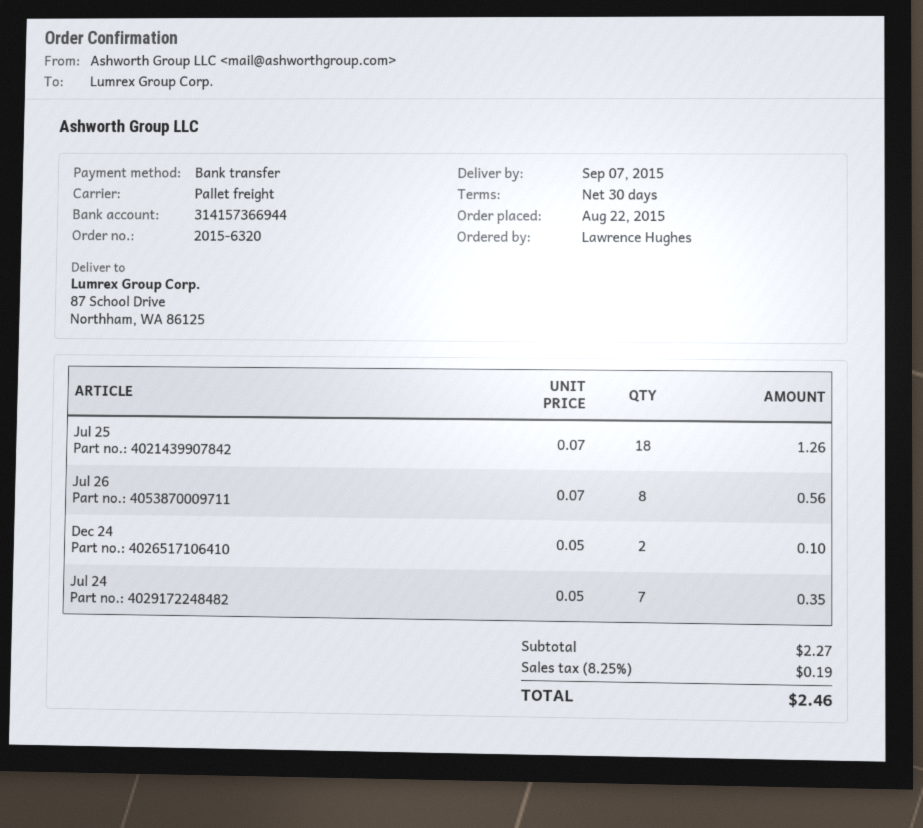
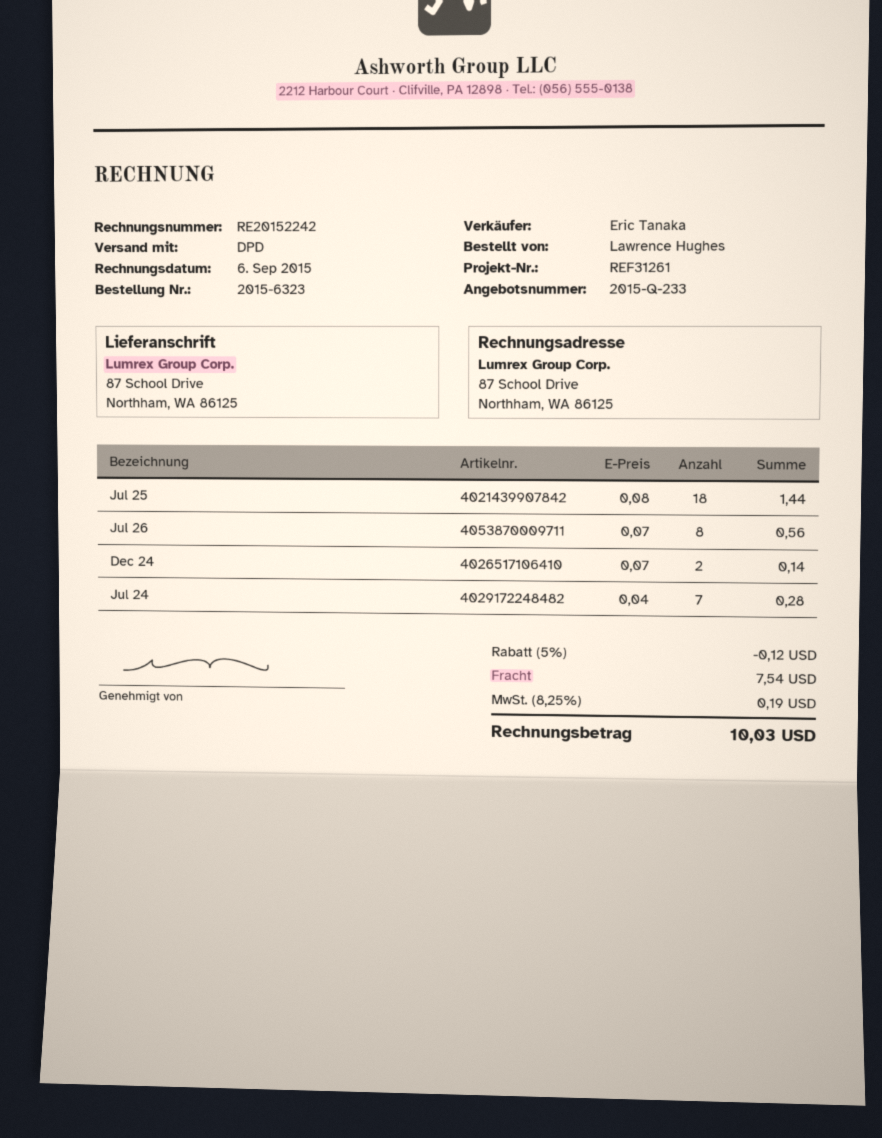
order number: 2015-6320 -> 2015-6323
shipping method: pallet freight -> DPD
Jul 25: 18 x 0.07 = 1.26 -> 18 x 0.08 = 1.44
Dec 24: 2 x 0.05 = 0.10 -> 2 x 0.07 = 0.14
Jul 24: 7 x 0.05 = 0.35 -> 7 x 0.04 = 0.28
discount: none -> 5% = 0.12
shipping: none -> 7.54
total: 2.46 -> 10.03

